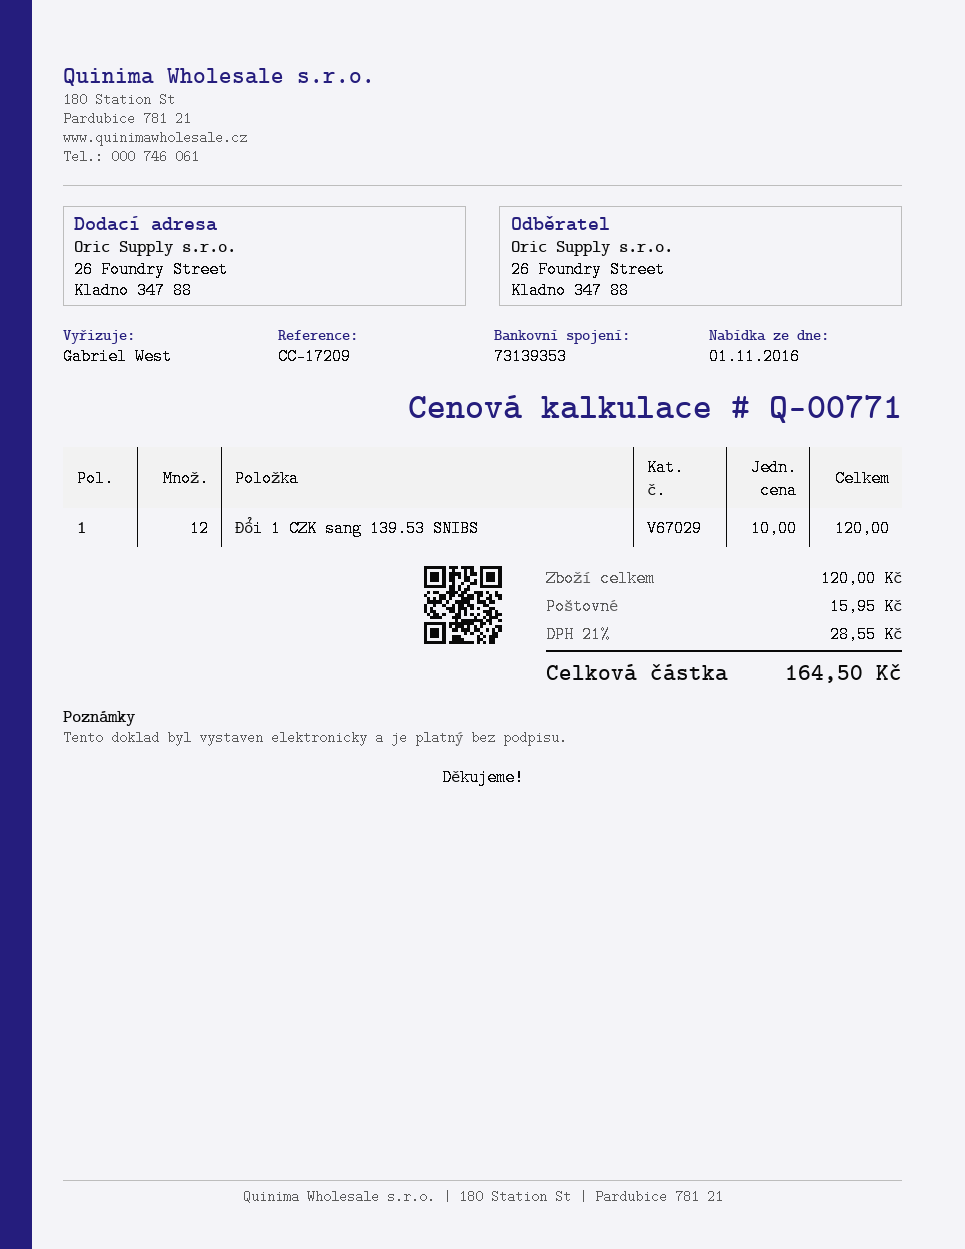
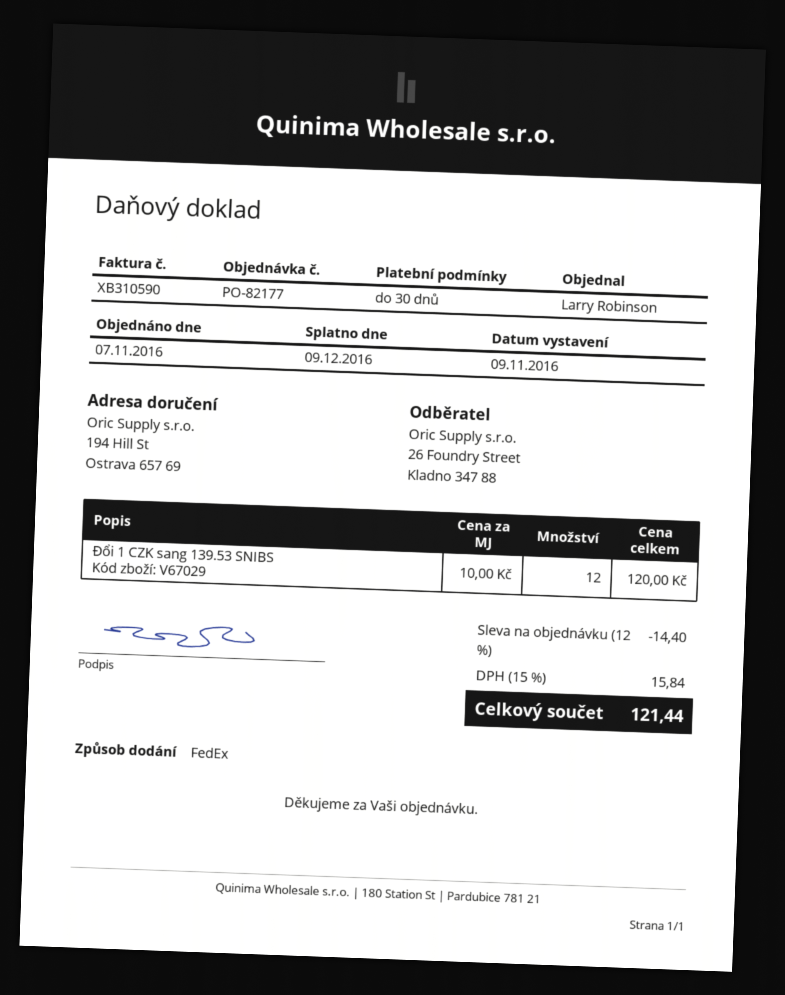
ship to: 26 Foundry Street, Kladno 347 88 -> 194 Hill St, Ostrava 657 69
discount: none -> 12% = 14.40
shipping: 15.95 -> none
tax: 21% = 28.55 -> 15% = 15.84
total: 164.50 -> 121.44

